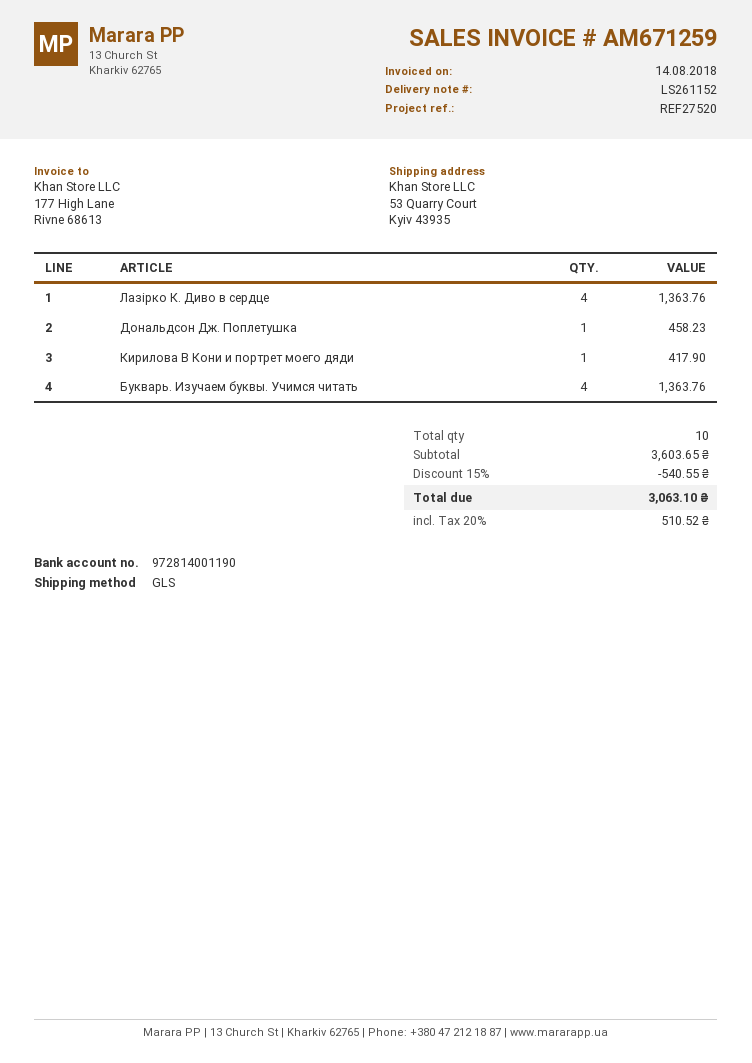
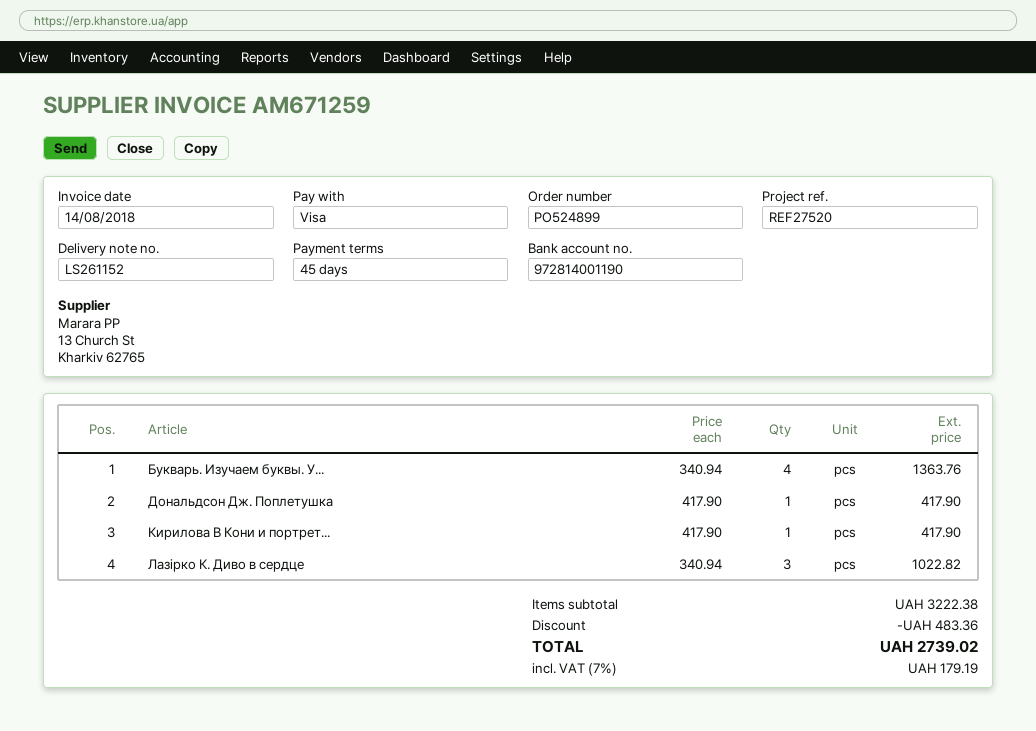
Лазірко К. Диво в сердце: 4 for 1363.76 -> 3 for 1022.82
Дональдсон Дж. Поплетушка: 1 for 458.23 -> 1 for 417.90
subtotal: 3603.65 -> 3222.38
discount: 540.55 -> 483.36
tax: 20% = 510.52 -> 7% = 179.19
total: 3063.10 -> 2739.02

